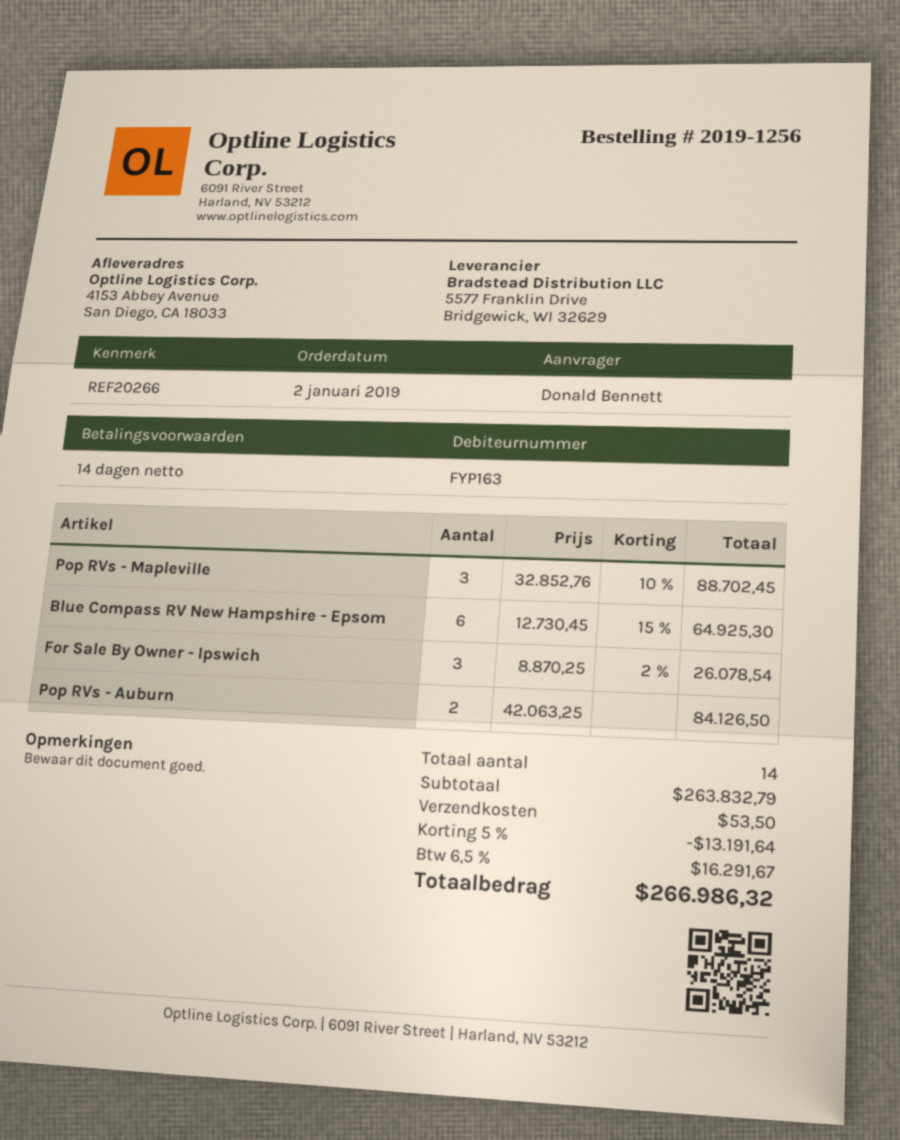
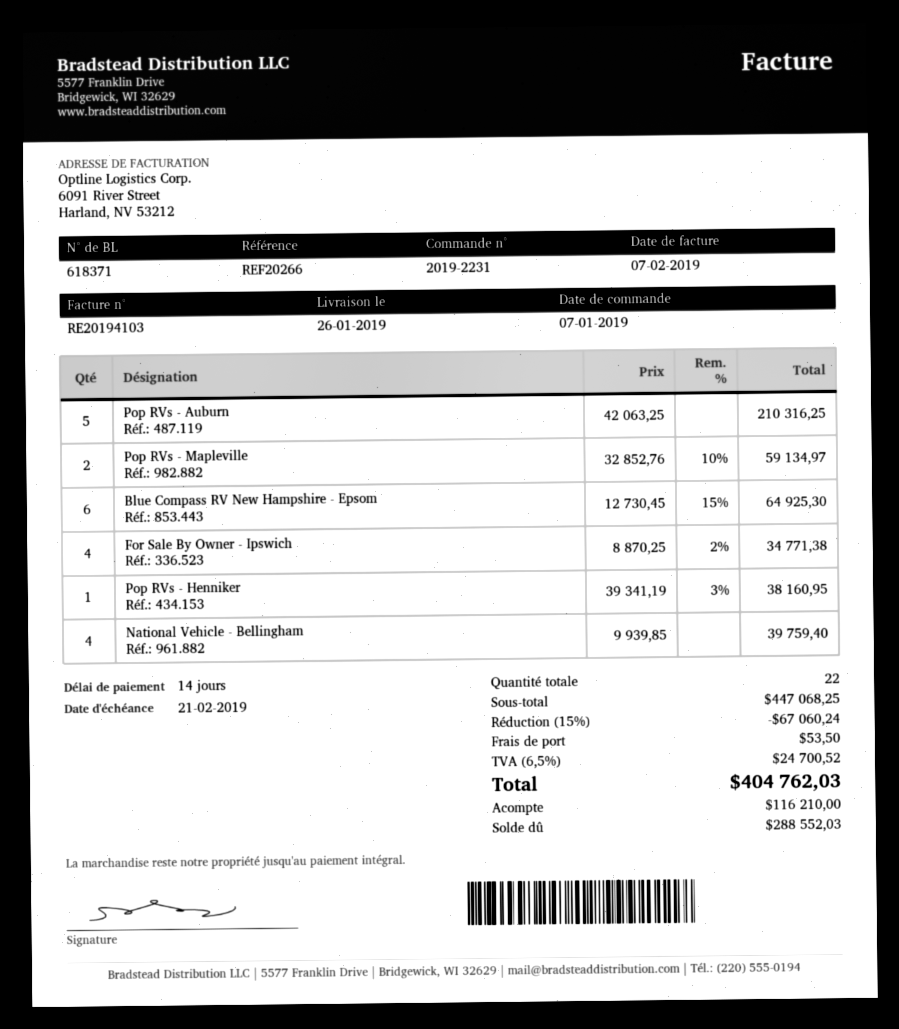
order number: 2019-1256 -> 2019-2231
order date: 2019-01-02 -> 2019-01-07
Pop RVs - Mapleville: 3 x 32852.76 - 10% = 88702.45 -> 2 x 32852.76 - 10% = 59134.97
For Sale By Owner - Ipswich: 3 x 8870.25 - 2% = 26078.54 -> 4 x 8870.25 - 2% = 34771.38
Pop RVs - Auburn: 2 x 42063.25 = 84126.50 -> 5 x 42063.25 = 210316.25
Pop RVs - Henniker: none -> 1 x 39341.19 - 3% = 38160.95
National Vehicle - Bellingham: none -> 4 x 9939.85 = 39759.40
total quantity: 14 -> 22
subtotal: 263832.79 -> 447068.25
discount: 5% = 13191.64 -> 15% = 67060.24
tax: 6.5% = 16291.67 -> 6.5% = 24700.52
total: 266986.32 -> 404762.03

